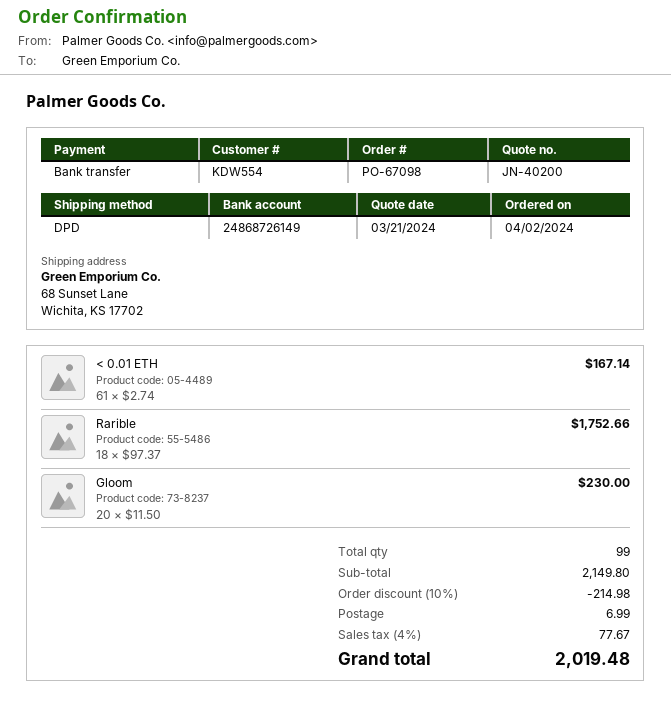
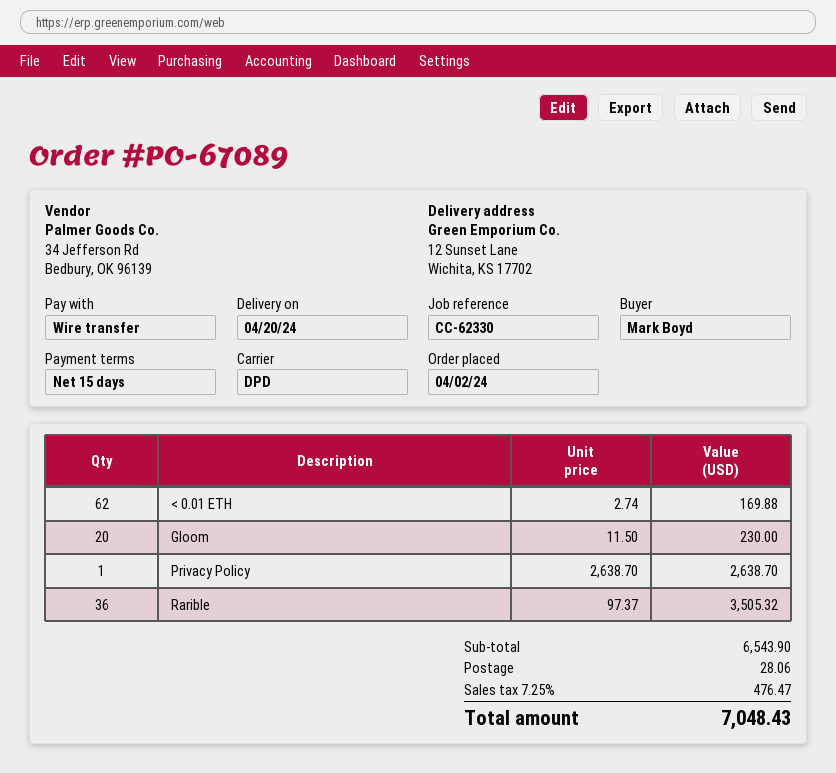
order number: PO-67098 -> PO-67089
ship to: 68 Sunset Lane, Wichita, KS 17702 -> 12 Sunset Lane, Wichita, KS 17702
< 0.01 ETH: 61 x 2.74 = 167.14 -> 62 x 2.74 = 169.88
Rarible: 18 x 97.37 = 1752.66 -> 36 x 97.37 = 3505.32
Privacy Policy: none -> 1 x 2638.70 = 2638.70
subtotal: 2149.80 -> 6543.90
discount: 10% = 214.98 -> none
shipping: 6.99 -> 28.06
tax: 4% = 77.67 -> 7.25% = 476.47
total: 2019.48 -> 7048.43

